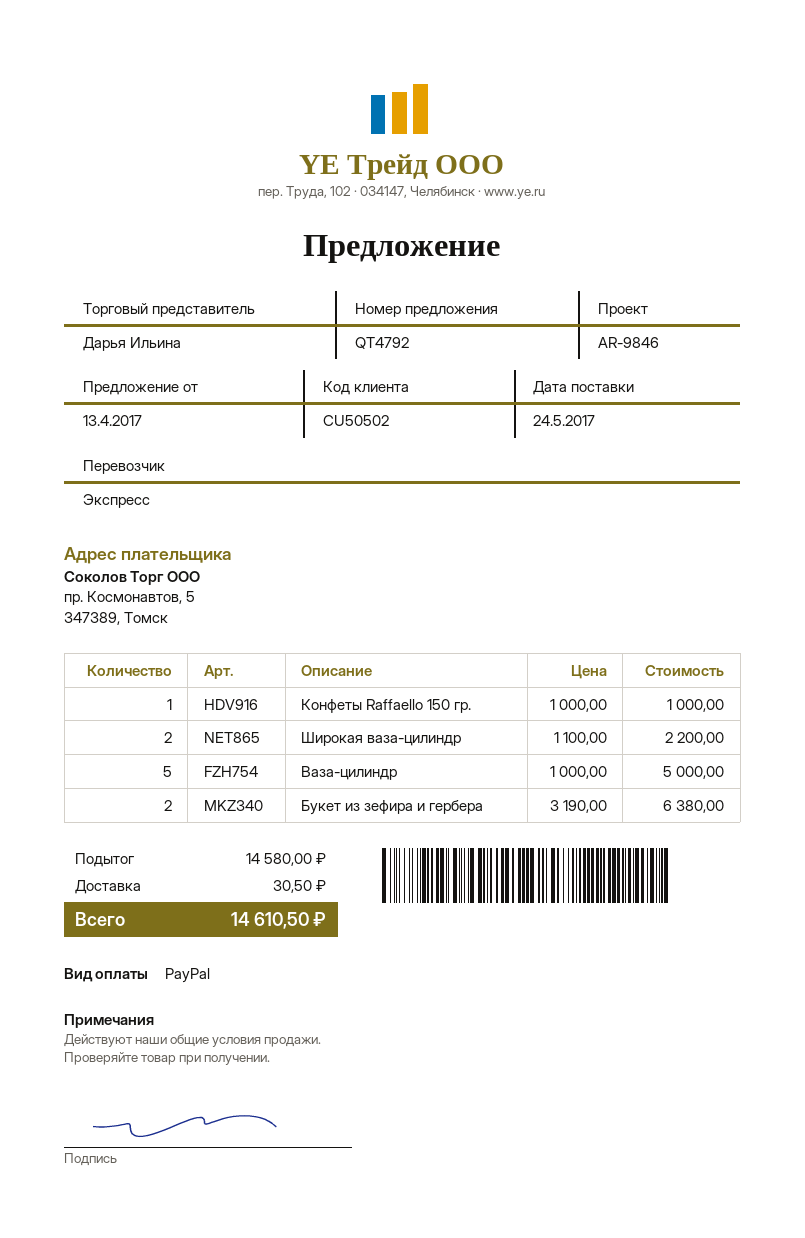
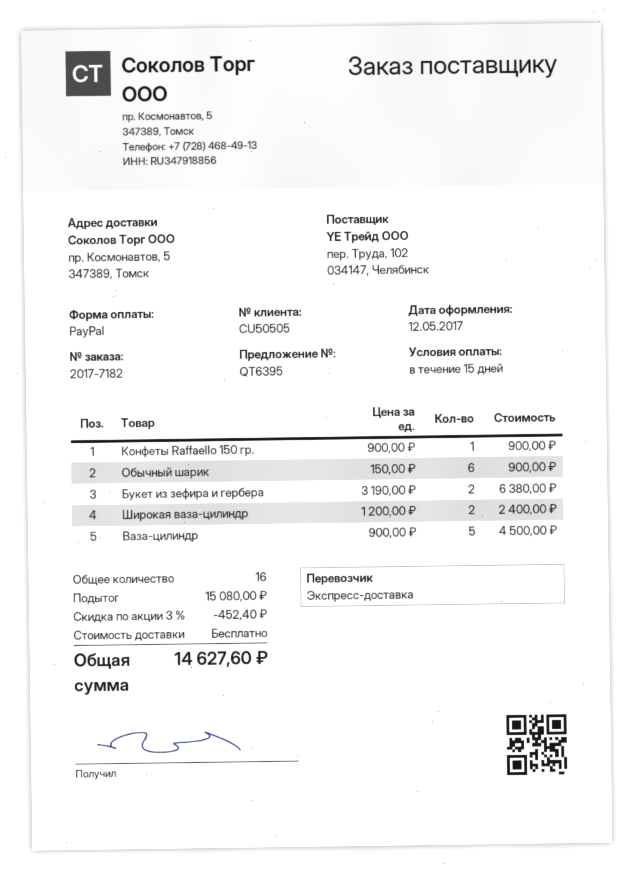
quote number: QT4792 -> QT6395
customer number: CU50502 -> CU50505
Конфеты Raffaello 150 гр.: 1 x 1000.00 = 1000.00 -> 1 x 900.00 = 900.00
Широкая ваза-цилиндр: 2 x 1100.00 = 2200.00 -> 2 x 1200.00 = 2400.00
Ваза-цилиндр: 5 x 1000.00 = 5000.00 -> 5 x 900.00 = 4500.00
Обычный шарик: none -> 6 x 150.00 = 900.00
subtotal: 14580.00 -> 15080.00
discount: none -> 3% = 452.40
shipping: 30.50 -> 0.00
total: 14610.50 -> 14627.60

